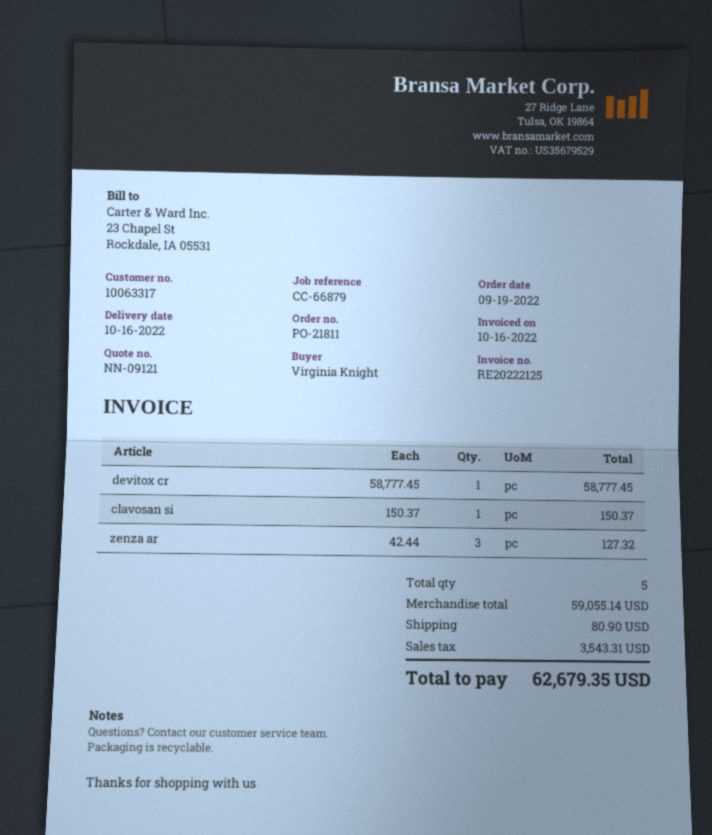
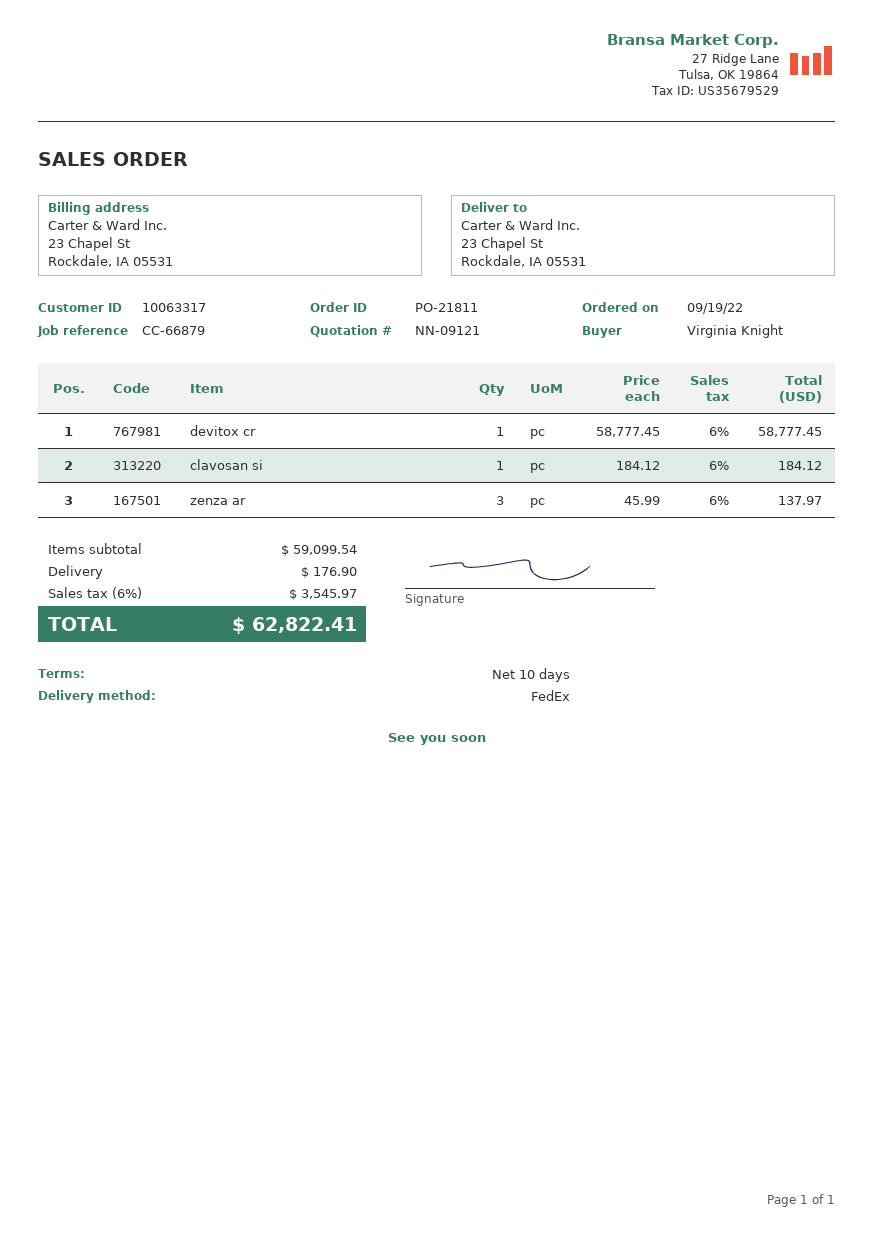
clavosan si: 1 x 150.37 = 150.37 -> 1 x 184.12 = 184.12
zenza ar: 3 x 42.44 = 127.32 -> 3 x 45.99 = 137.97
subtotal: 59055.14 -> 59099.54
shipping: 80.90 -> 176.90
tax: 3543.31 -> 3545.97
total: 62679.35 -> 62822.41

